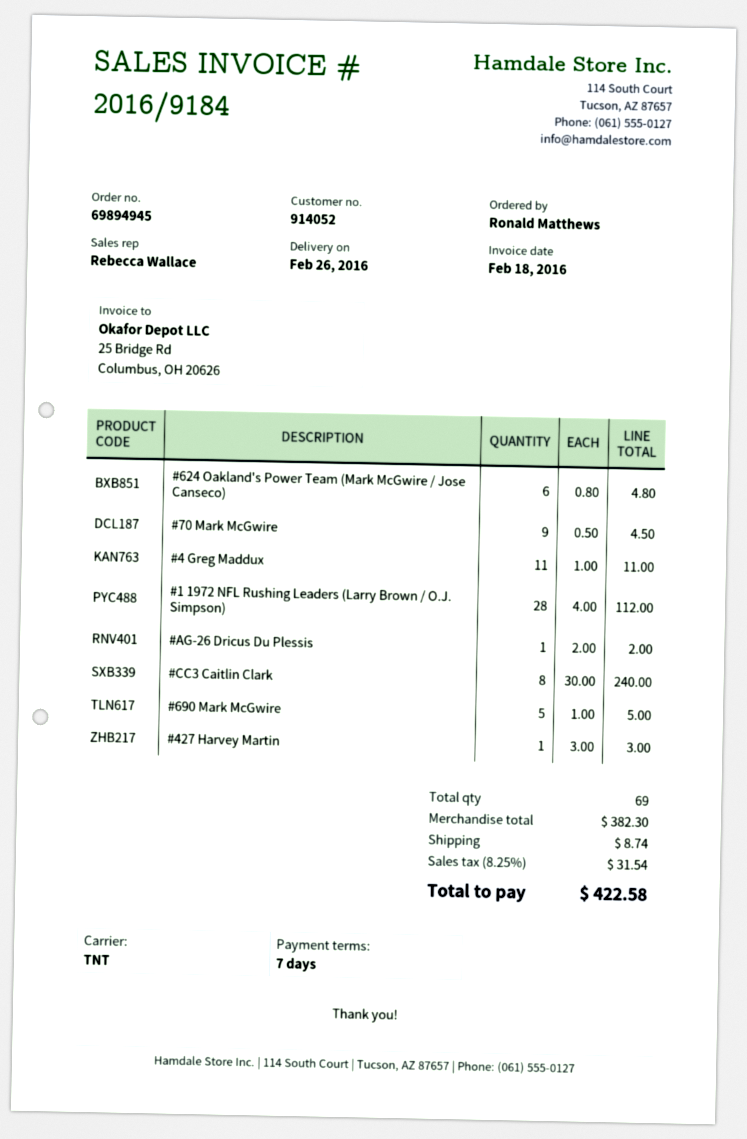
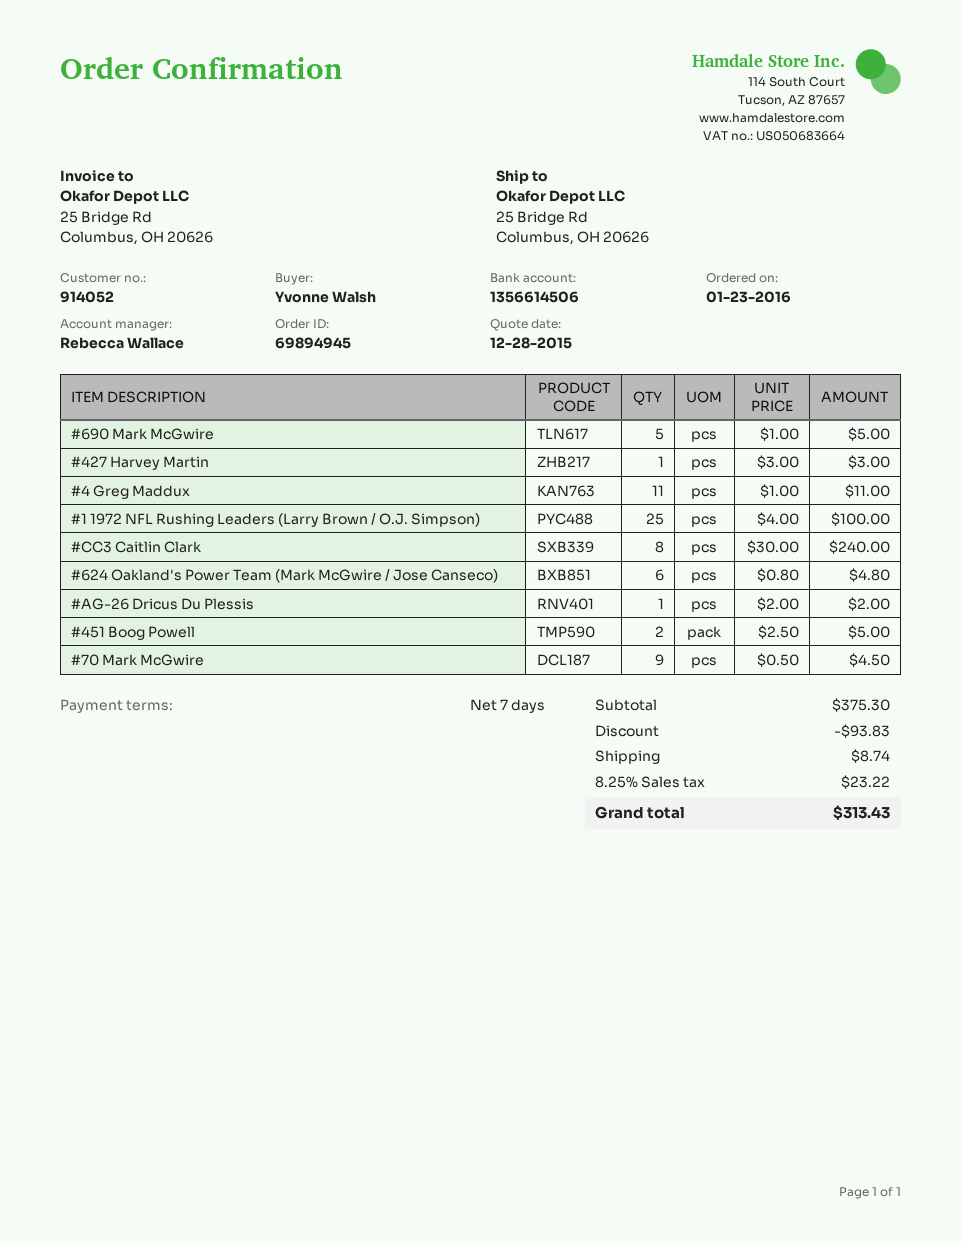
ordered by: Ronald Matthews -> Yvonne Walsh
#1 1972 NFL Rushing Leaders (Larry Brown / O.J. Simpson): 28 x 4.00 = 112.00 -> 25 x 4.00 = 100.00
#451 Boog Powell: none -> 2 x 2.50 = 5.00
subtotal: 382.30 -> 375.30
discount: none -> 93.83
tax: 8.25% = 31.54 -> 8.25% = 23.22
total: 422.58 -> 313.43

